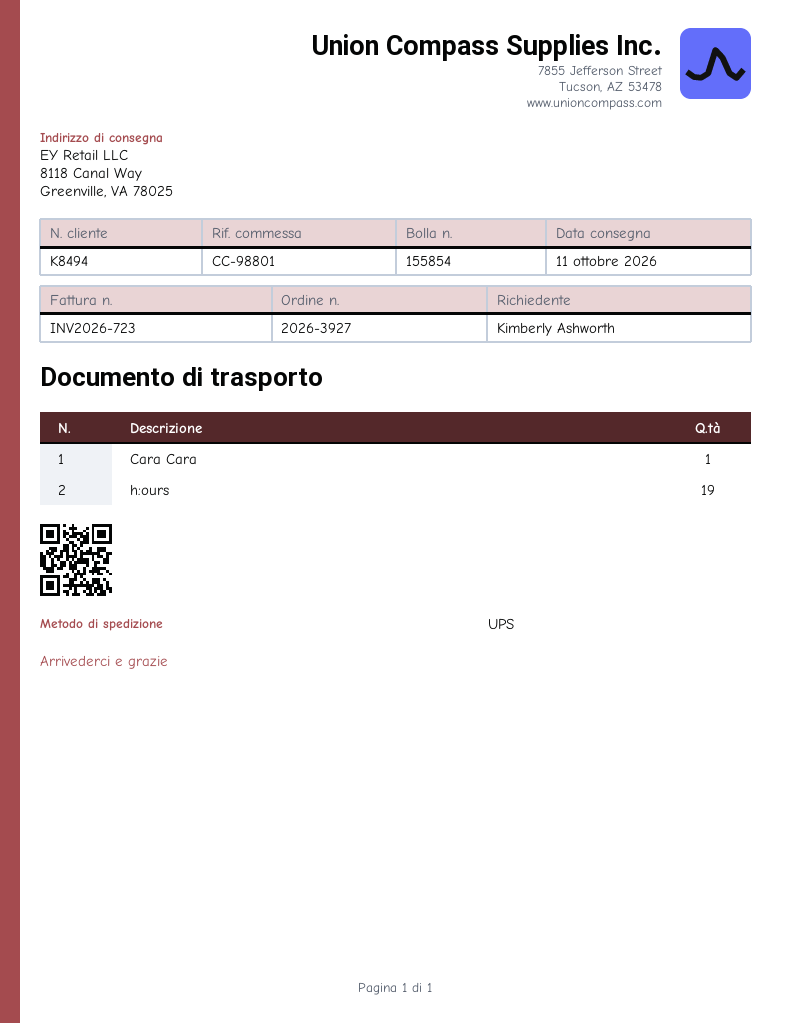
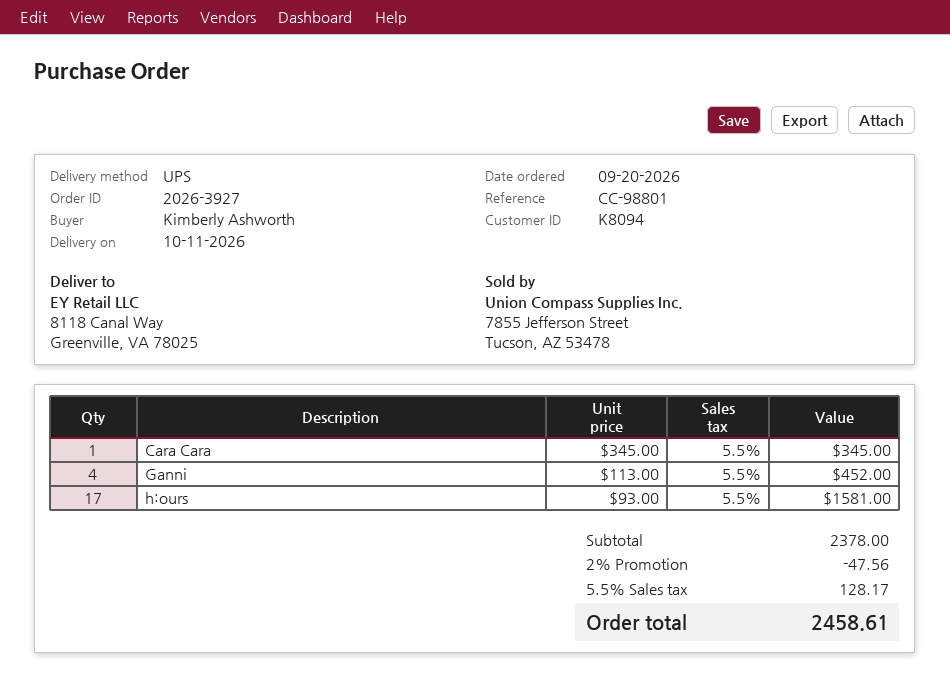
customer number: K8494 -> K8094
h:ours: 19 -> 17
Ganni: none -> 4

